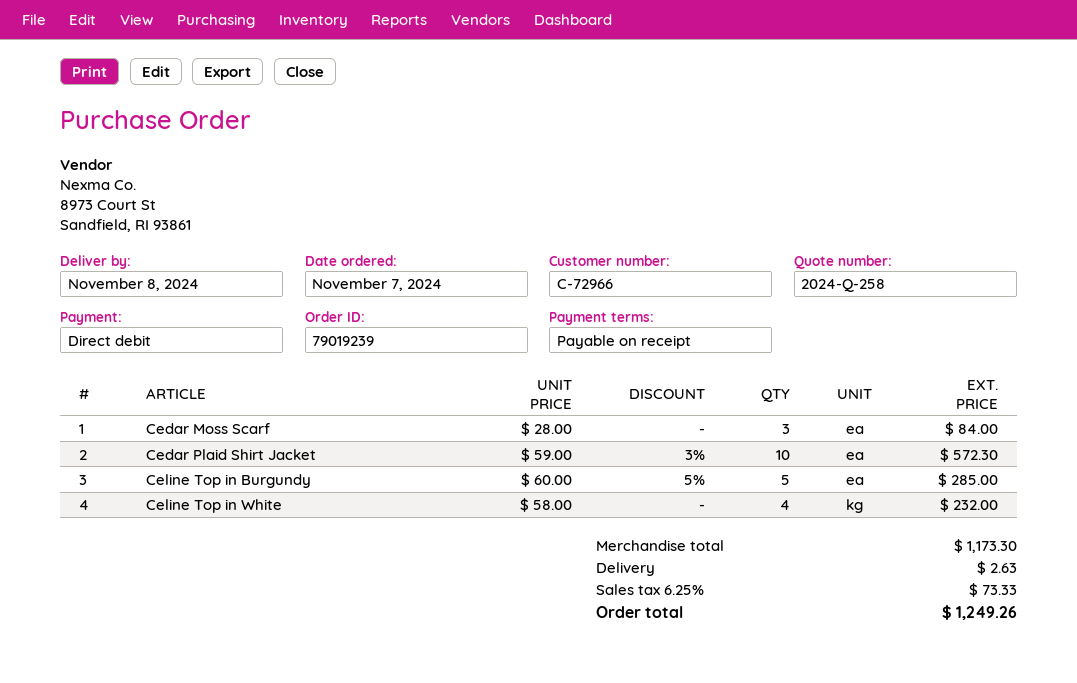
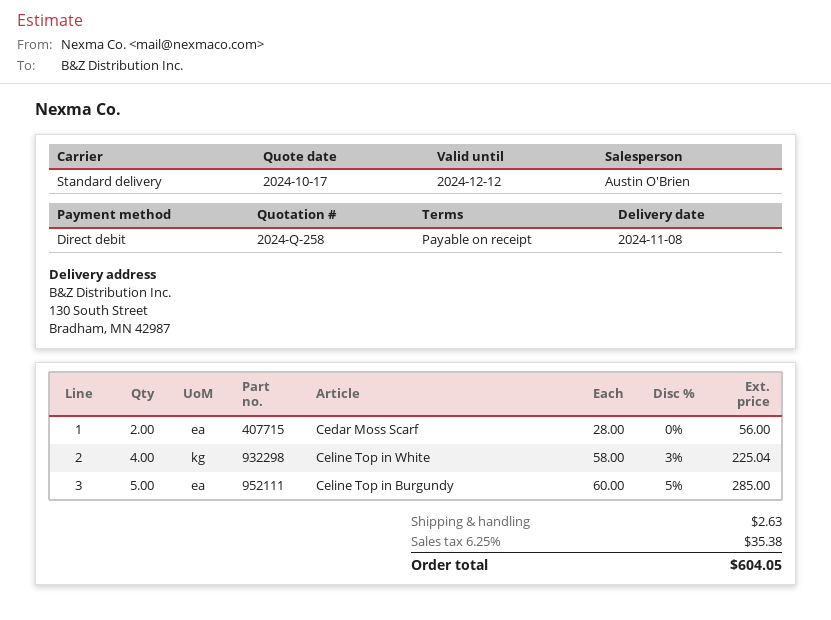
Cedar Moss Scarf: 3 x 28.00 = 84.00 -> 2 x 28.00 = 56.00
Cedar Plaid Shirt Jacket: 10 x 59.00 - 3% = 572.30 -> none
Celine Top in White: 4 x 58.00 = 232.00 -> 4 x 58.00 - 3% = 225.04
tax: 6.25% = 73.33 -> 6.25% = 35.38
total: 1249.26 -> 604.05

